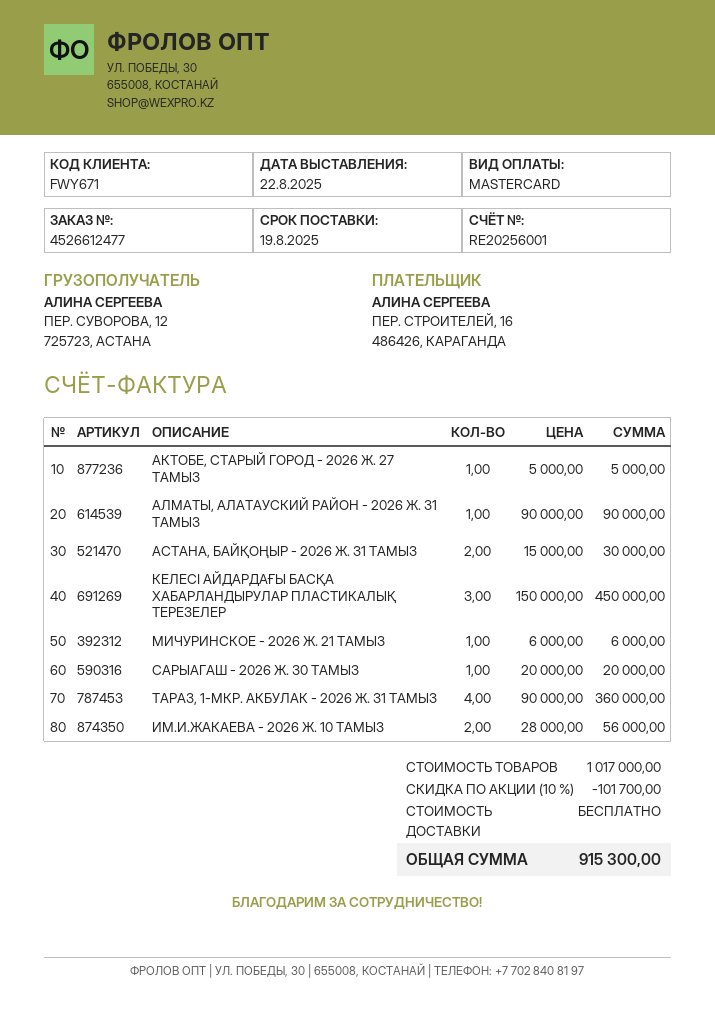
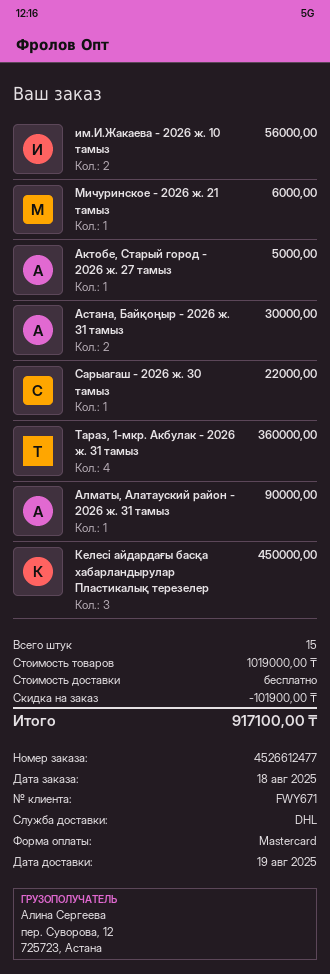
САРЫАГАШ - 2026 Ж. 30 ТАМЫЗ: 1 for 20000.00 -> 1 for 22000.00
subtotal: 1017000.00 -> 1019000.00
discount: 101700.00 -> 101900.00
total: 915300.00 -> 917100.00

